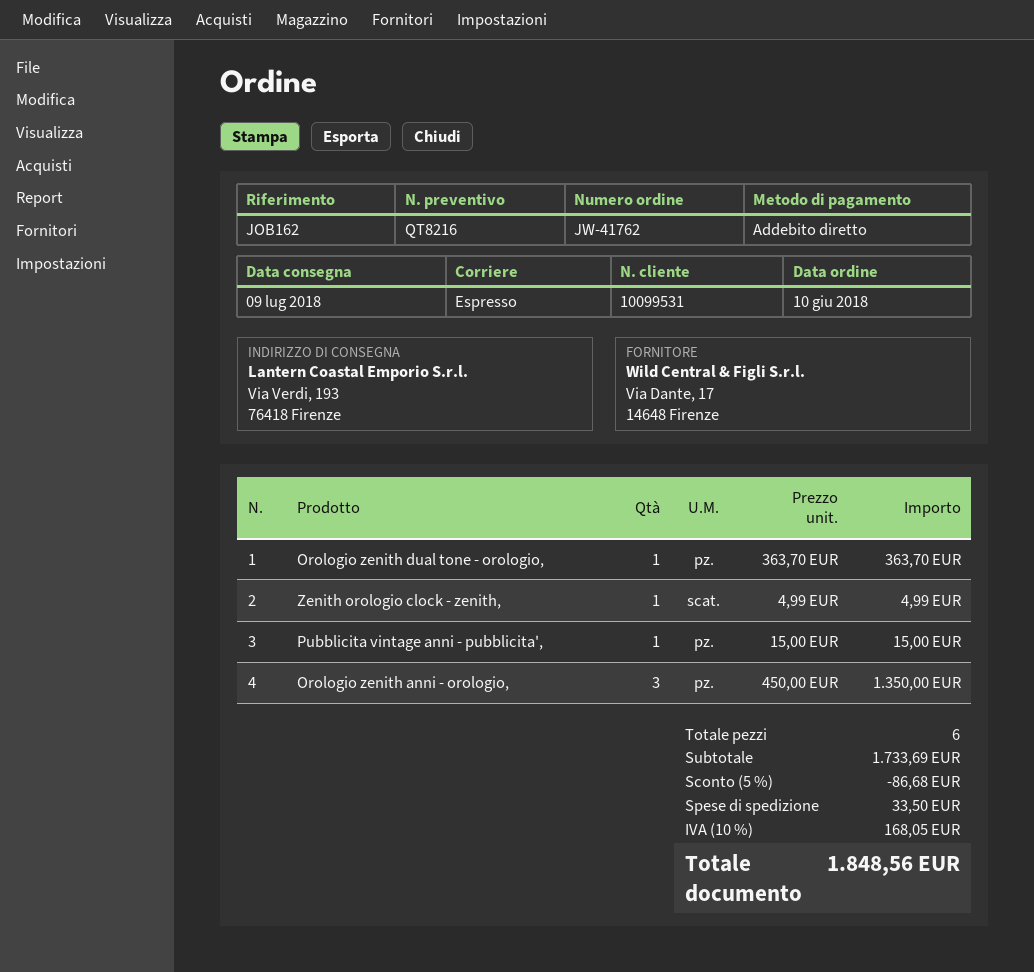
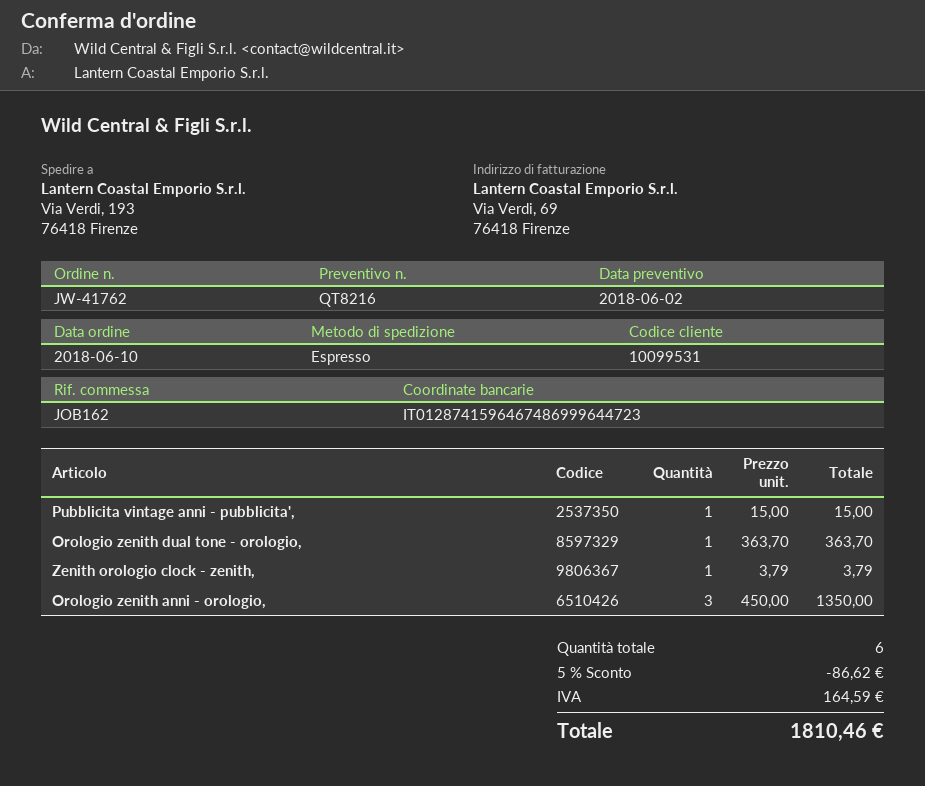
Zenith orologio clock - zenith,: 1 x 4.99 = 4.99 -> 1 x 3.79 = 3.79
discount: 5% = 86.68 -> 5% = 86.62
shipping: 33.50 -> none
tax: 168.05 -> 164.59
total: 1848.56 -> 1810.46

